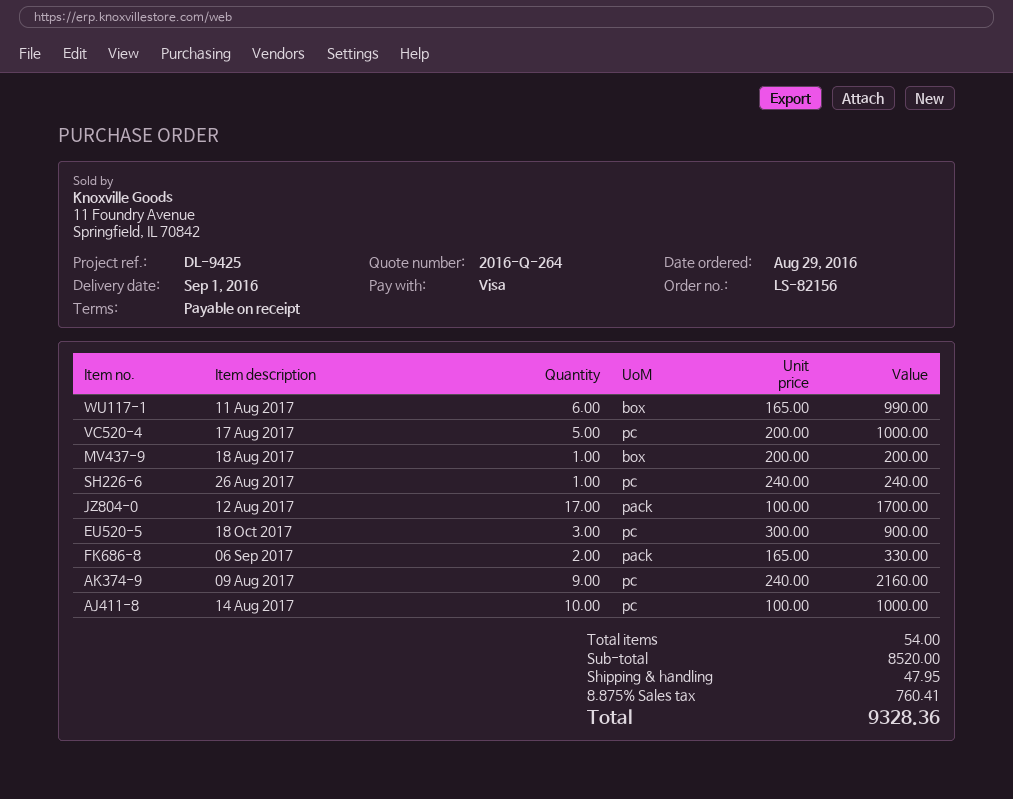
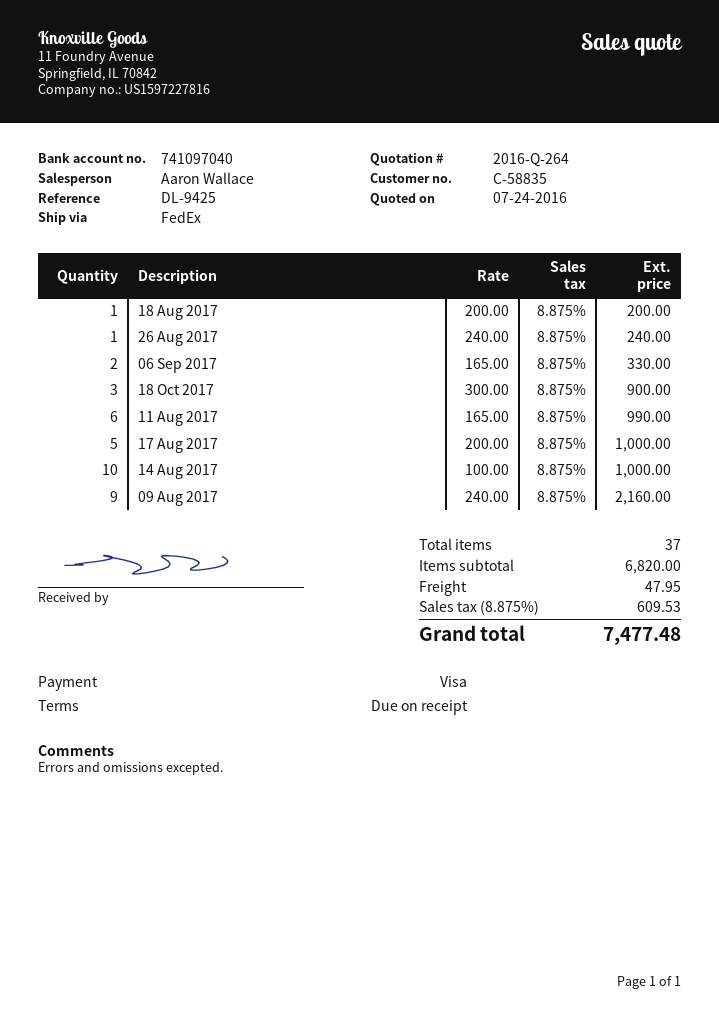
12 Aug 2017: 17 x 100.00 = 1700.00 -> none
total quantity: 54 -> 37
subtotal: 8520.00 -> 6820.00
tax: 8.875% = 760.41 -> 8.875% = 609.53
total: 9328.36 -> 7477.48

